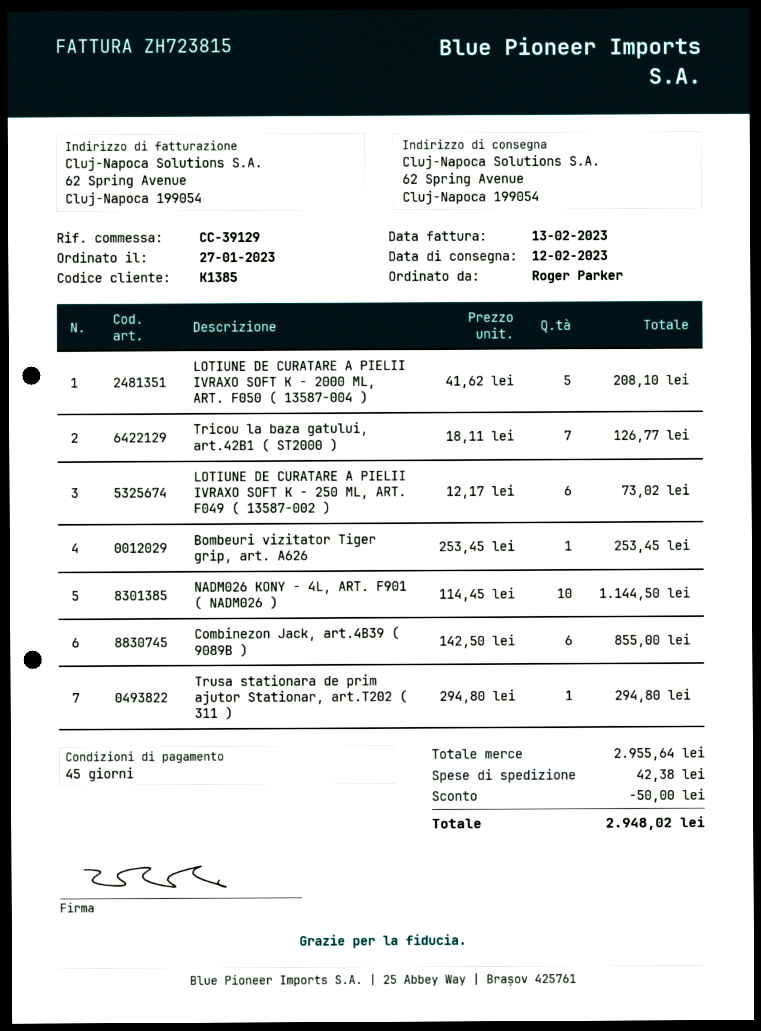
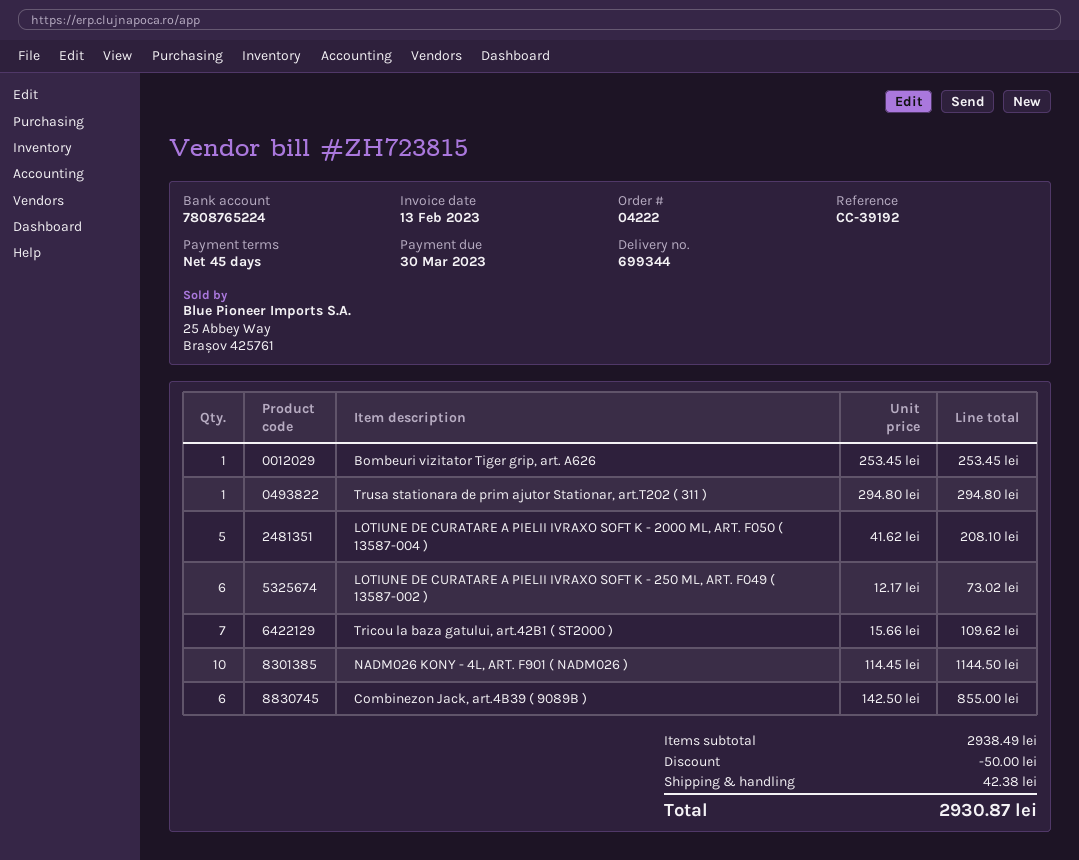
reference: CC-39129 -> CC-39192
Tricou la baza gatului, art.42B1 ( ST2000 ): 7 x 18.11 = 126.77 -> 7 x 15.66 = 109.62
subtotal: 2955.64 -> 2938.49
total: 2948.02 -> 2930.87

